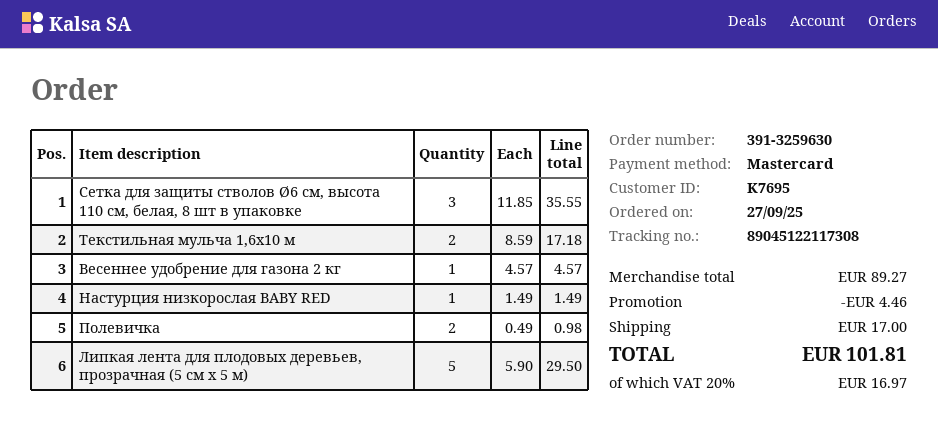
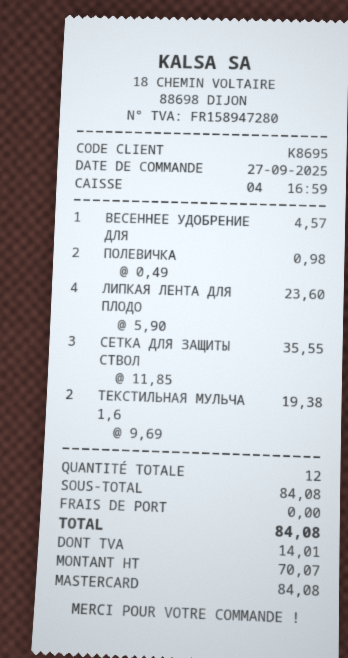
customer number: K7695 -> K8695
Текстильная мульча 1,6x10 м: 2 x 8.59 = 17.18 -> 2 x 9.69 = 19.38
Настурция низкорослая BABY RED: 1 x 1.49 = 1.49 -> none
Липкая лента для плодовых деревьев, прозрачная (5 см x 5 м): 5 x 5.90 = 29.50 -> 4 x 5.90 = 23.60
subtotal: 89.27 -> 84.08
discount: 4.46 -> none
shipping: 17.00 -> 0.00
tax: 16.97 -> 14.01
total: 101.81 -> 84.08

